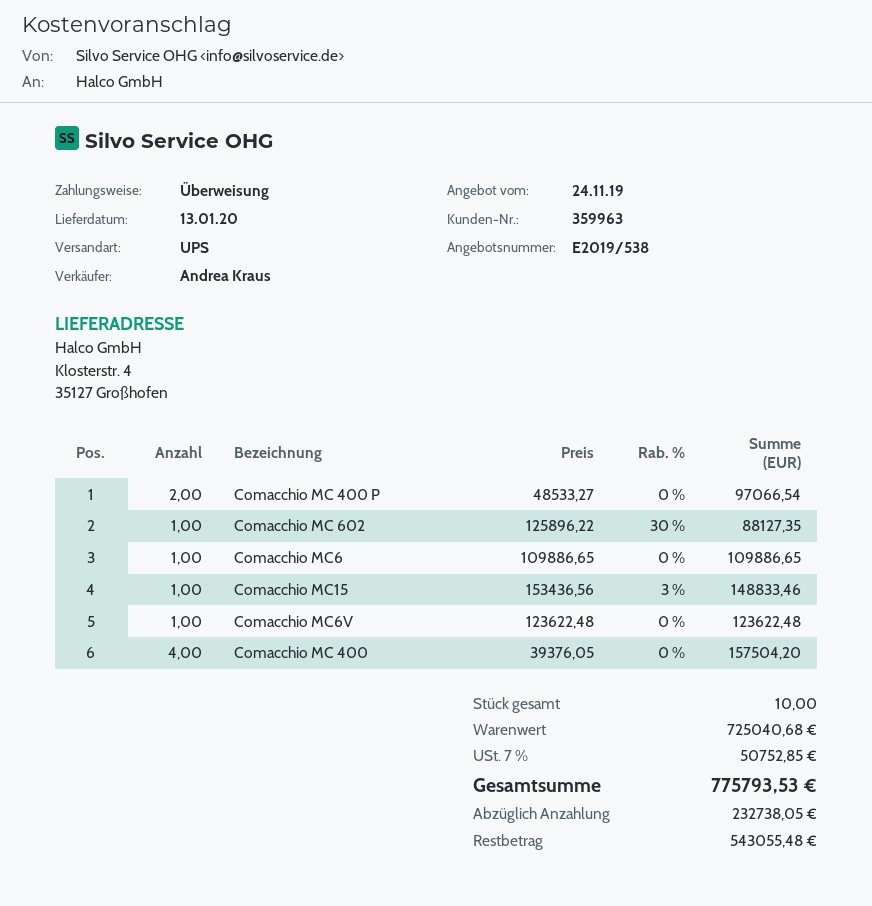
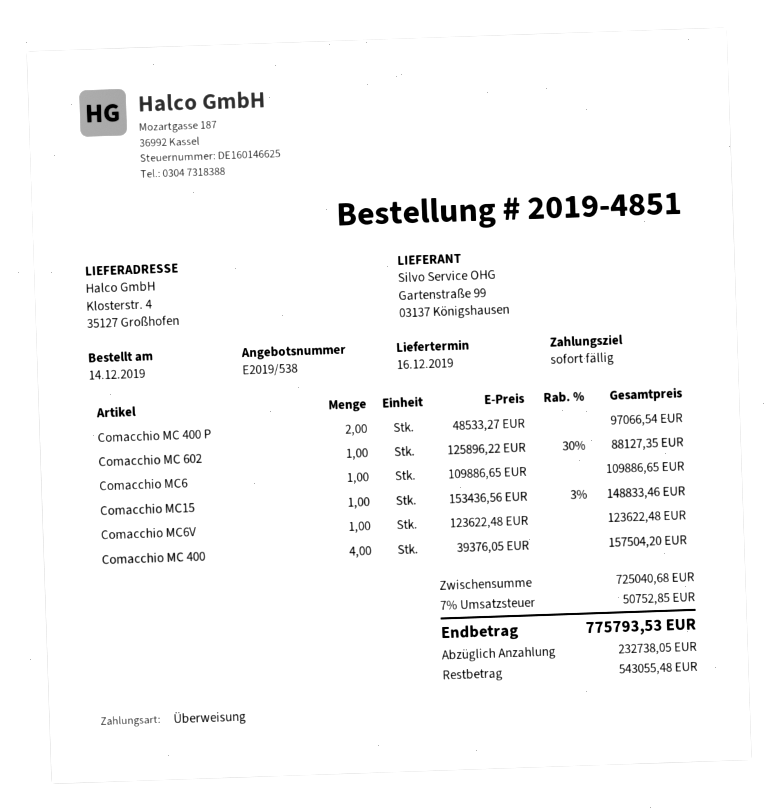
delivery date: 2020-01-13 -> 2019-12-16

